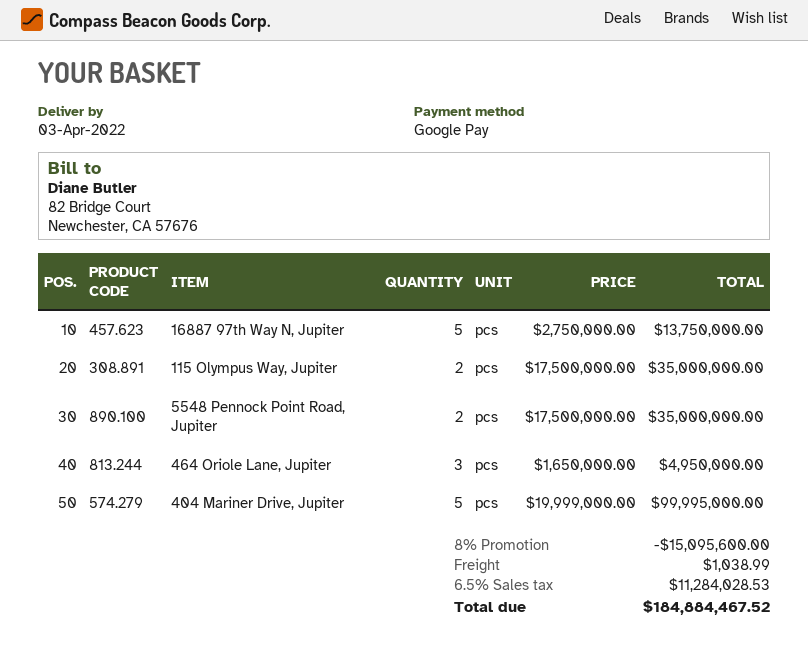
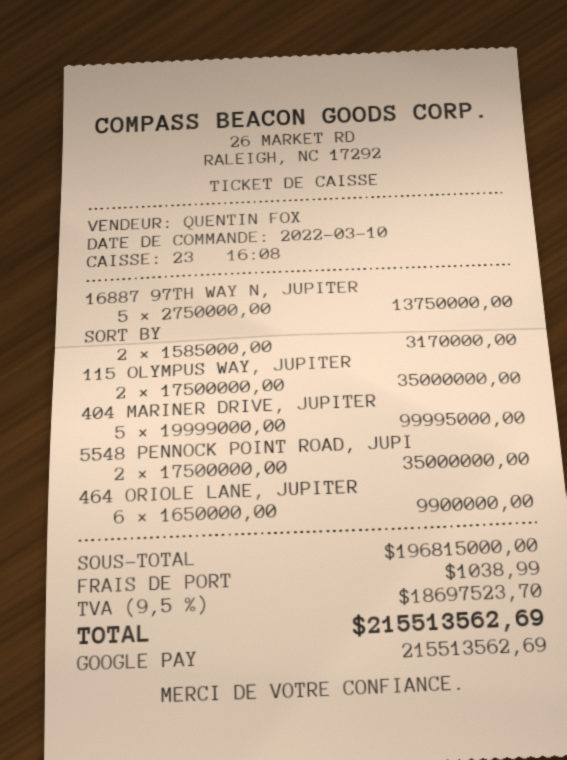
464 Oriole Lane, Jupiter: 3 x 1650000.00 = 4950000.00 -> 6 x 1650000.00 = 9900000.00
SORT BY: none -> 2 x 1585000.00 = 3170000.00
discount: 8% = 15095600.00 -> none
tax: 6.5% = 11284028.53 -> 9.5% = 18697523.70
total: 184884467.52 -> 215513562.69

